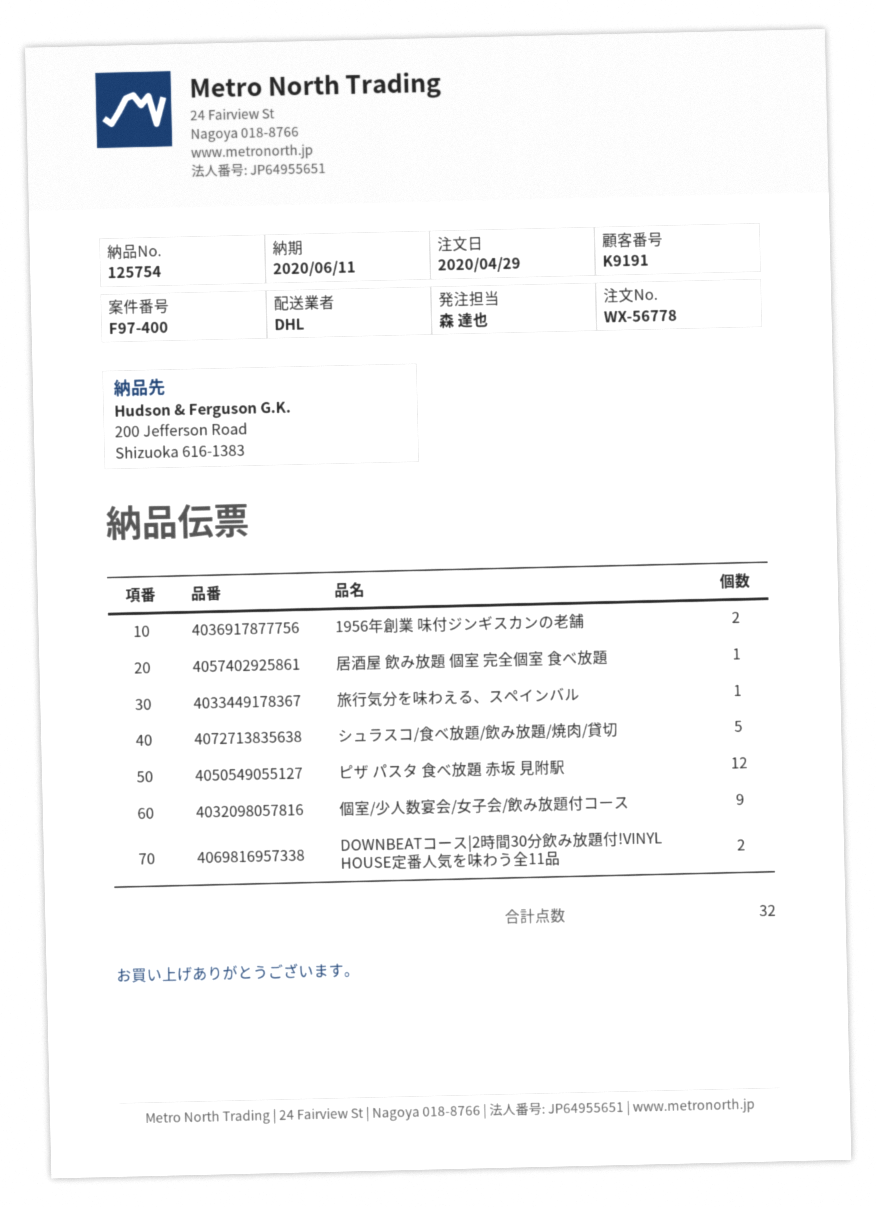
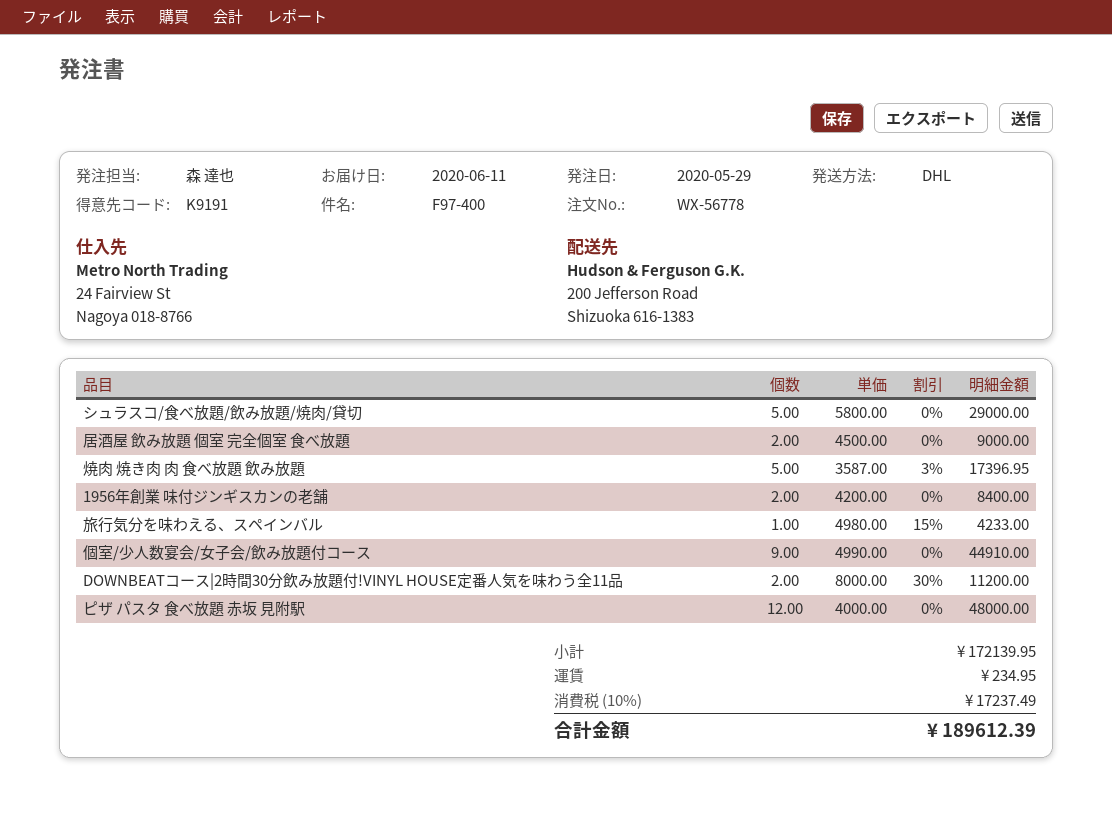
order date: 2020-04-29 -> 2020-05-29
居酒屋 飲み放題 個室 完全個室 食べ放題: 1 -> 2
焼肉 焼き肉 肉 食べ放題 飲み放題: none -> 5

